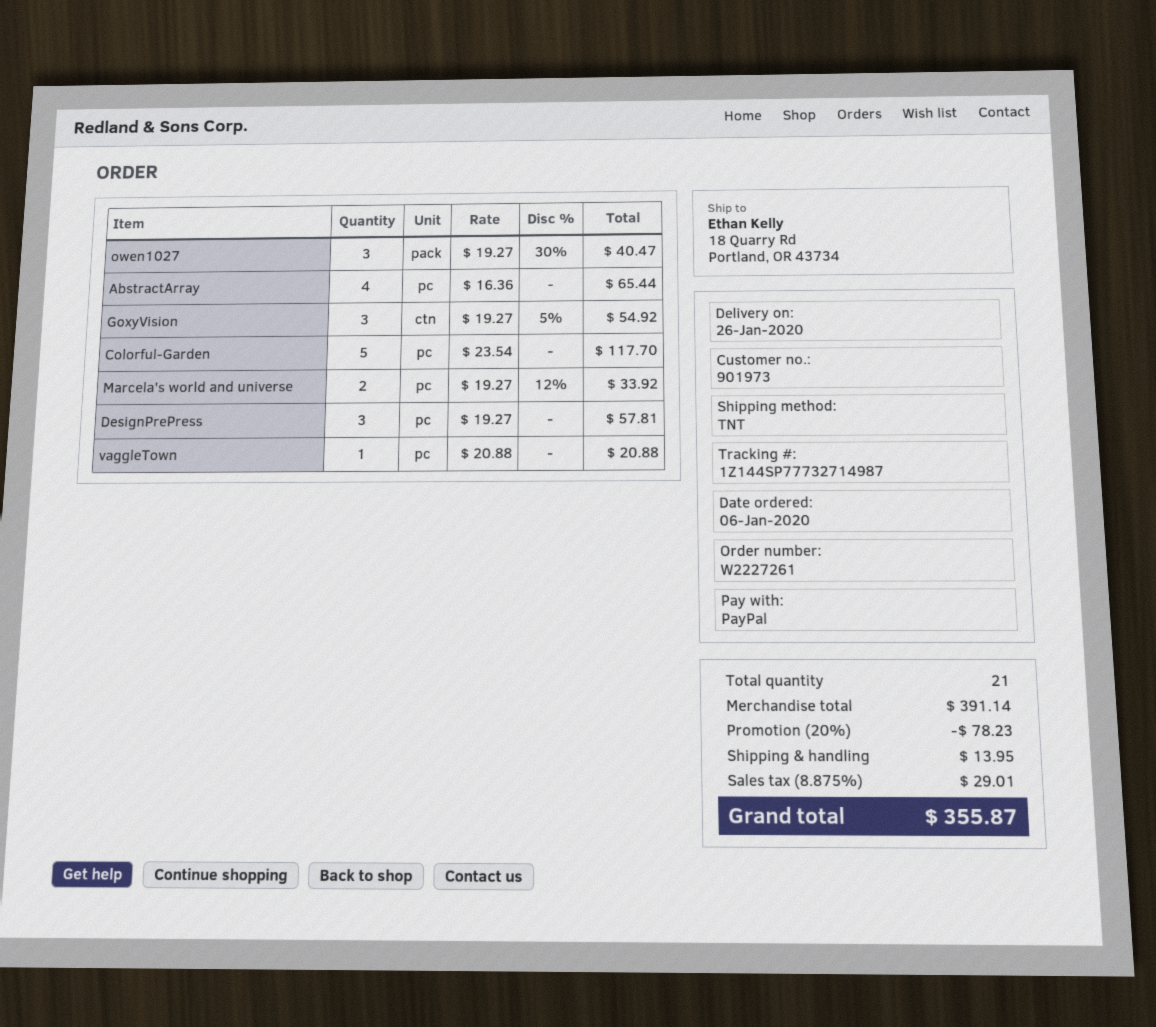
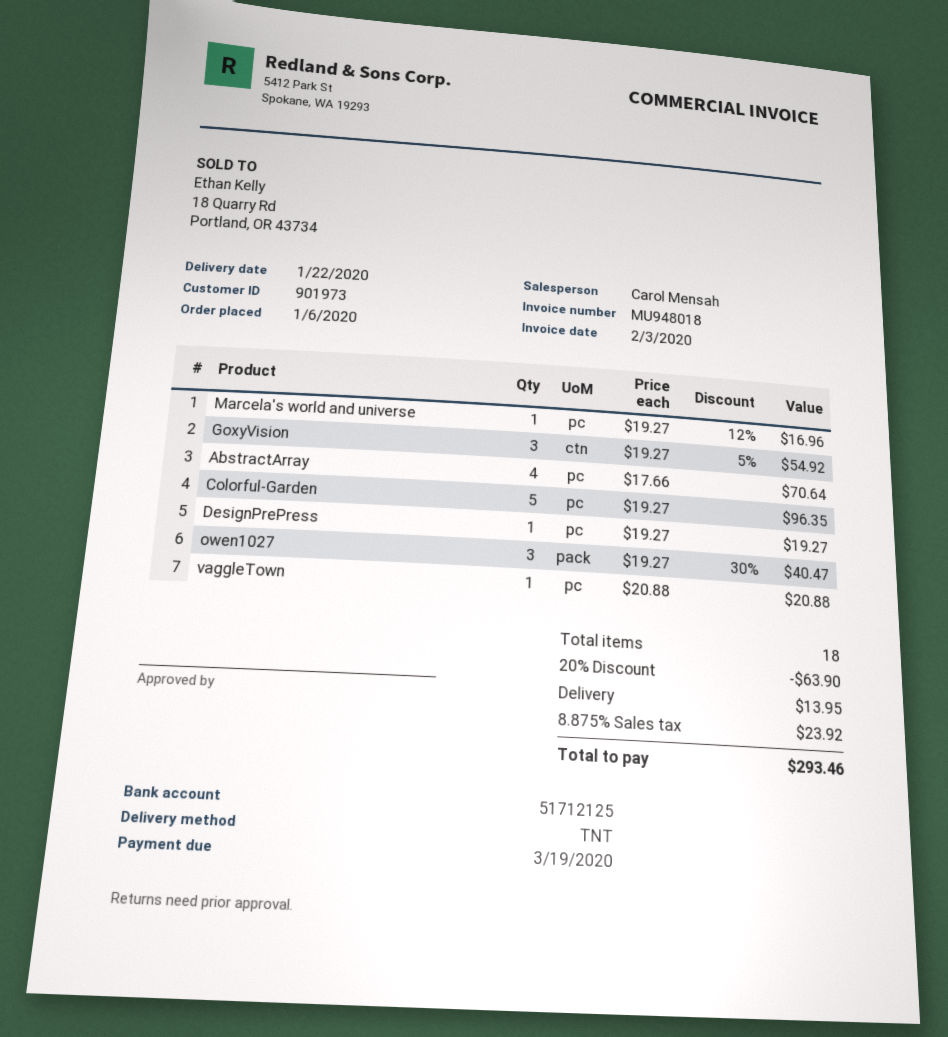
delivery date: 2020-01-26 -> 2020-01-22
AbstractArray: 4 x 16.36 = 65.44 -> 4 x 17.66 = 70.64
Colorful-Garden: 5 x 23.54 = 117.70 -> 5 x 19.27 = 96.35
Marcela's world and universe: 2 x 19.27 - 12% = 33.92 -> 1 x 19.27 - 12% = 16.96
DesignPrePress: 3 x 19.27 = 57.81 -> 1 x 19.27 = 19.27
total quantity: 21 -> 18
discount: 20% = 78.23 -> 20% = 63.90
tax: 8.875% = 29.01 -> 8.875% = 23.92
total: 355.87 -> 293.46

